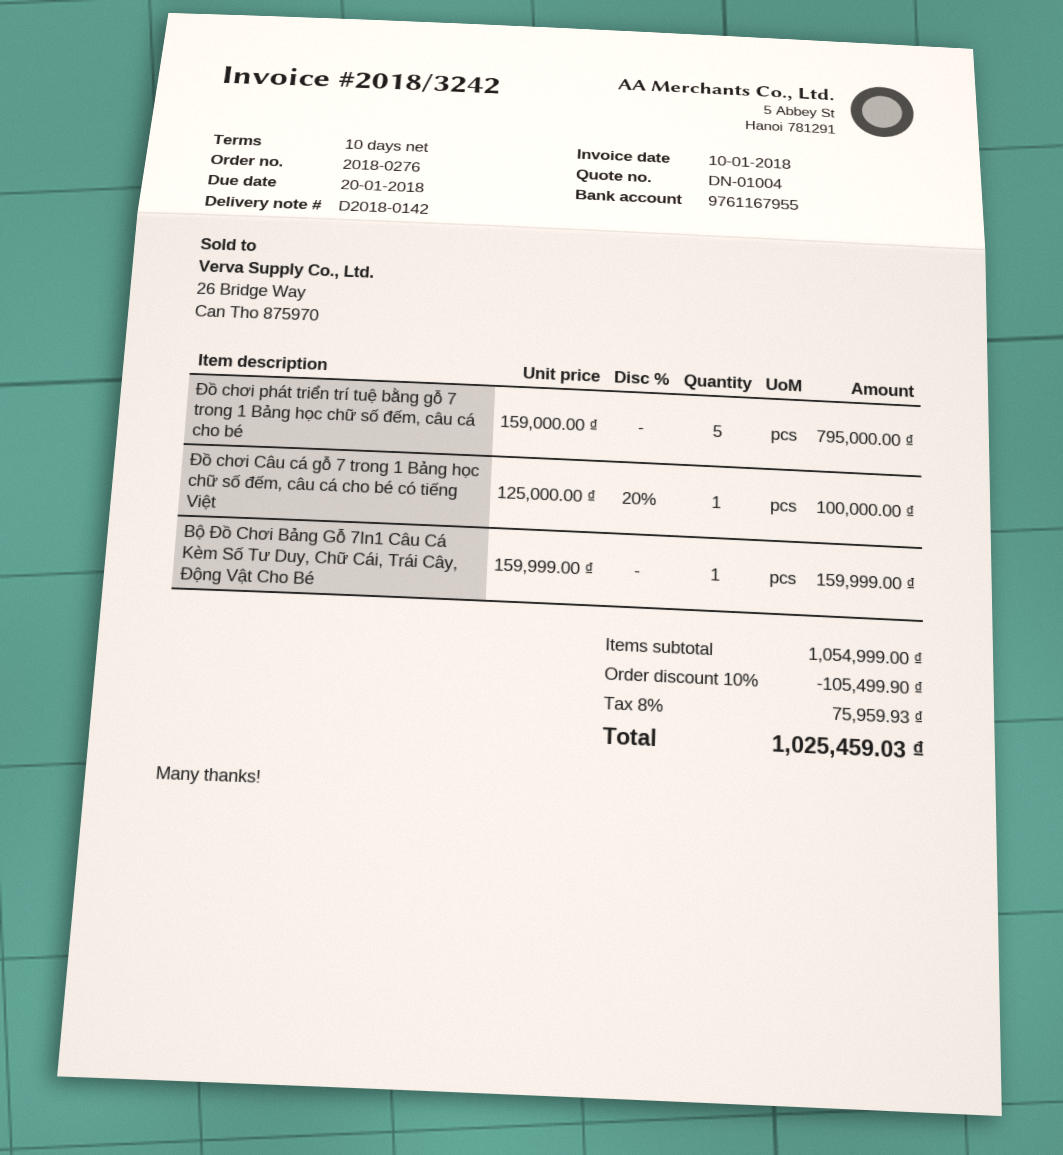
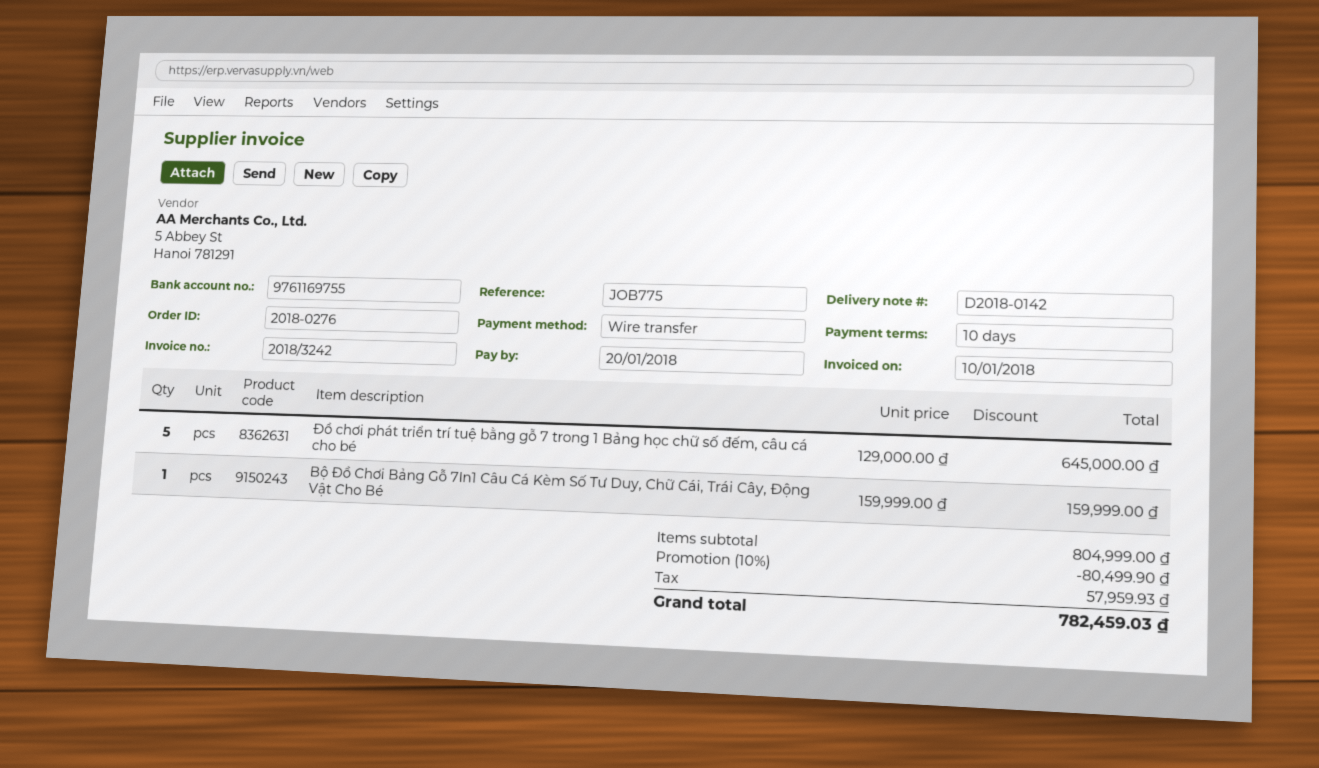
bank account: 9761167955 -> 9761169755
Đồ chơi phát triển trí tuệ bằng gỗ 7 trong 1 Bảng học chữ số đếm, câu cá cho bé: 5 x 159000.00 = 795000.00 -> 5 x 129000.00 = 645000.00
Đồ chơi Câu cá gỗ 7 trong 1 Bảng học chữ số đếm, câu cá cho bé có tiếng Việt: 1 x 125000.00 - 20% = 100000.00 -> none
subtotal: 1054999.00 -> 804999.00
discount: 10% = 105499.90 -> 10% = 80499.90
tax: 75959.93 -> 57959.93
total: 1025459.03 -> 782459.03

